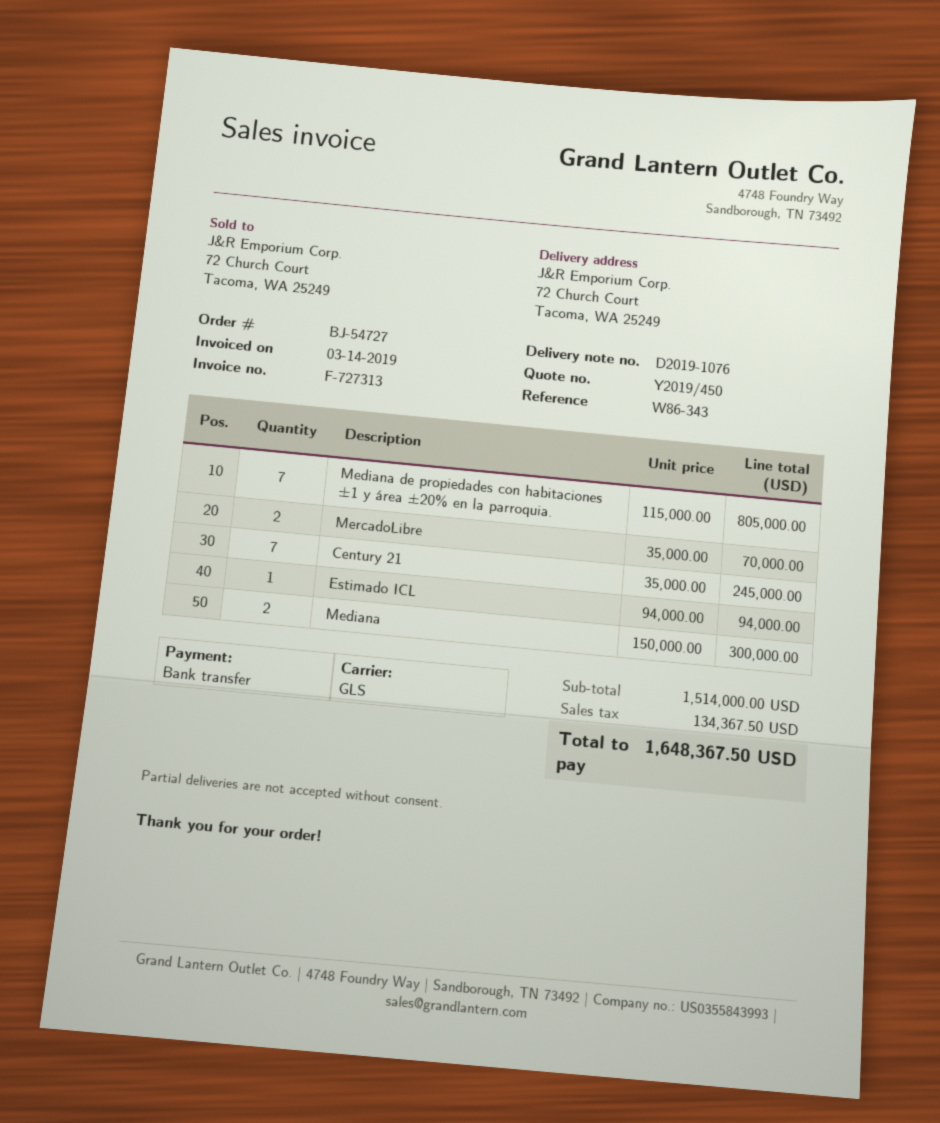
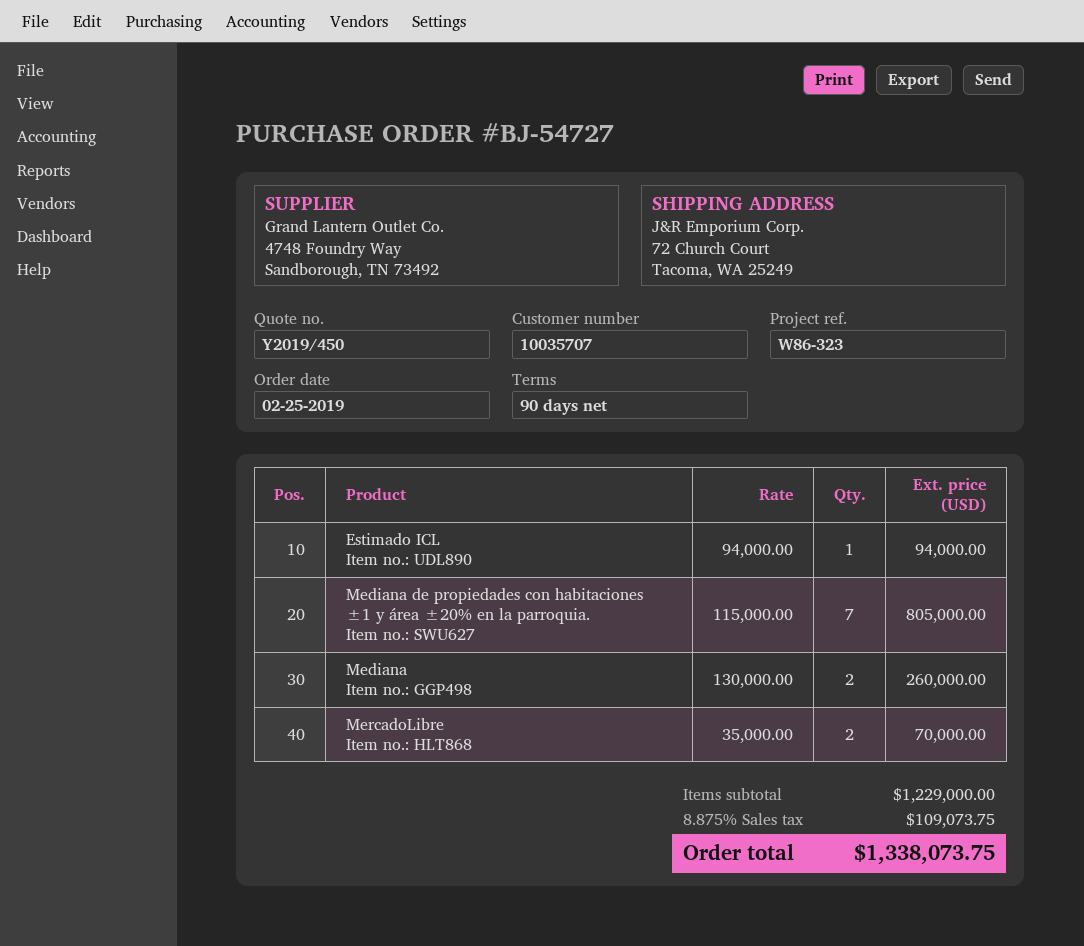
reference: W86-343 -> W86-323
Century 21: 7 x 35000.00 = 245000.00 -> none
Mediana: 2 x 150000.00 = 300000.00 -> 2 x 130000.00 = 260000.00
subtotal: 1514000.00 -> 1229000.00
tax: 134367.50 -> 109073.75
total: 1648367.50 -> 1338073.75

